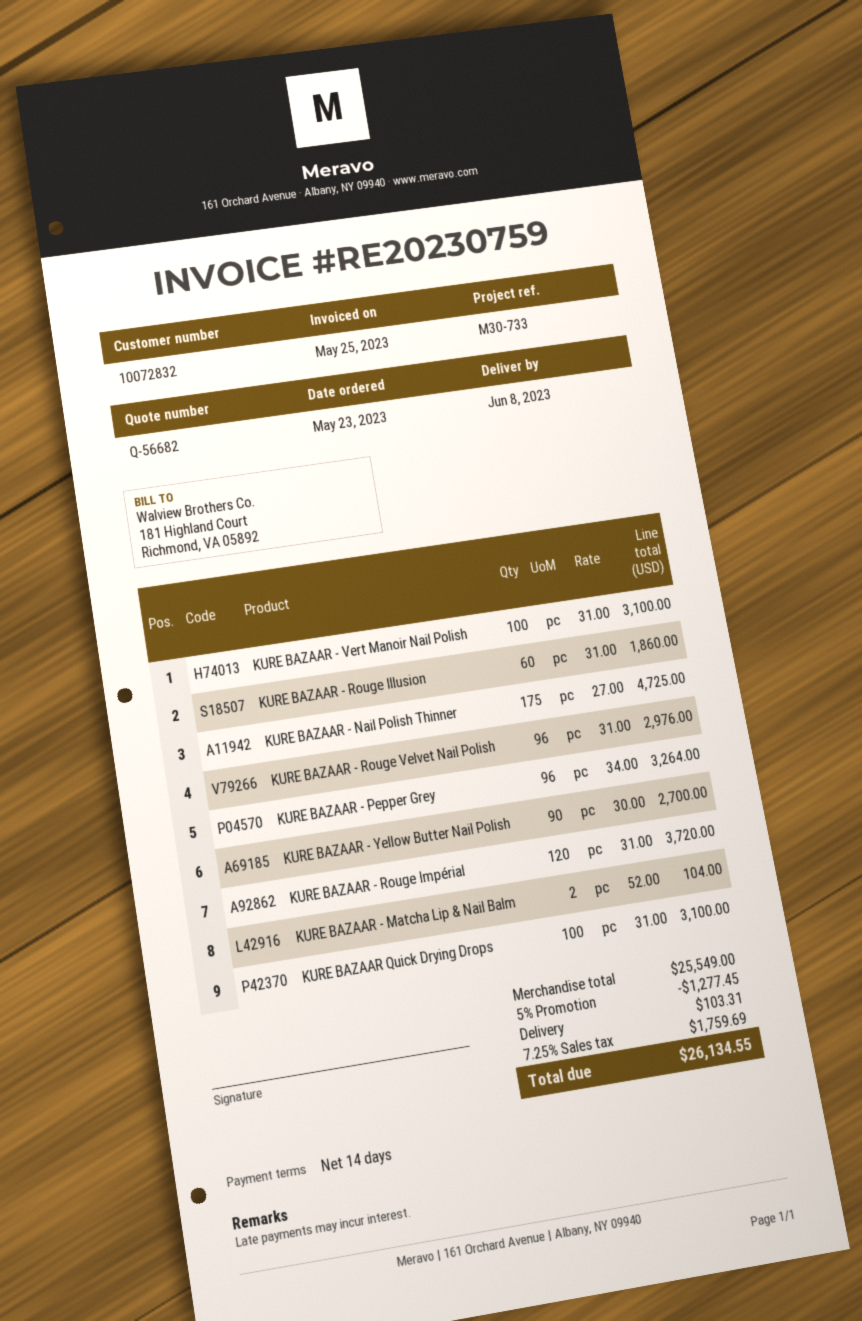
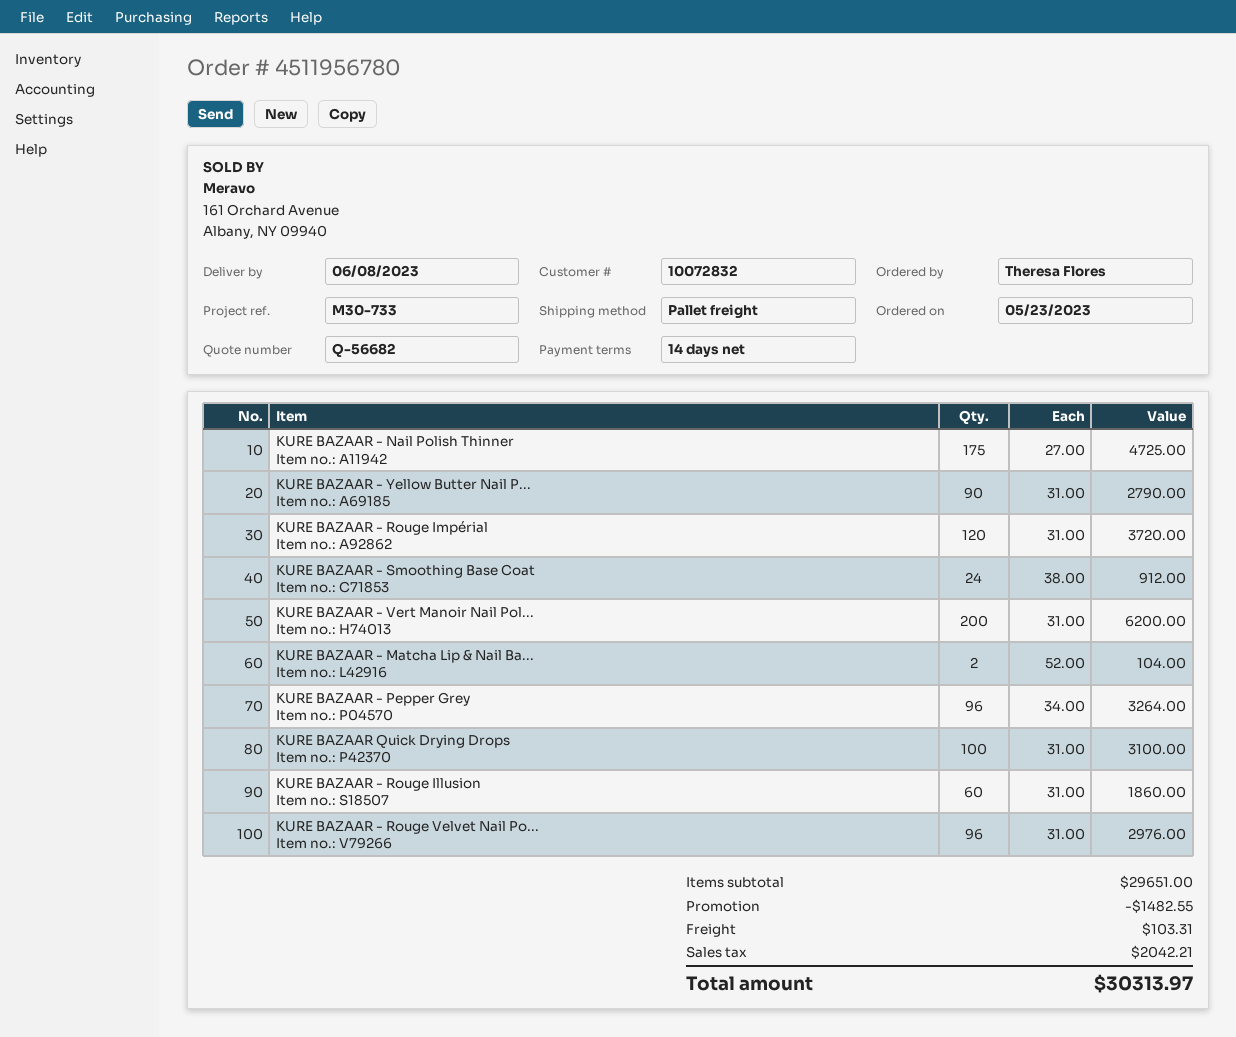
KURE BAZAAR - Vert Manoir Nail Polish: 100 x 31.00 = 3100.00 -> 200 x 31.00 = 6200.00
KURE BAZAAR - Yellow Butter Nail Polish: 90 x 30.00 = 2700.00 -> 90 x 31.00 = 2790.00
KURE BAZAAR - Smoothing Base Coat: none -> 24 x 38.00 = 912.00
subtotal: 25549.00 -> 29651.00
discount: 1277.45 -> 1482.55
tax: 1759.69 -> 2042.21
total: 26134.55 -> 30313.97

